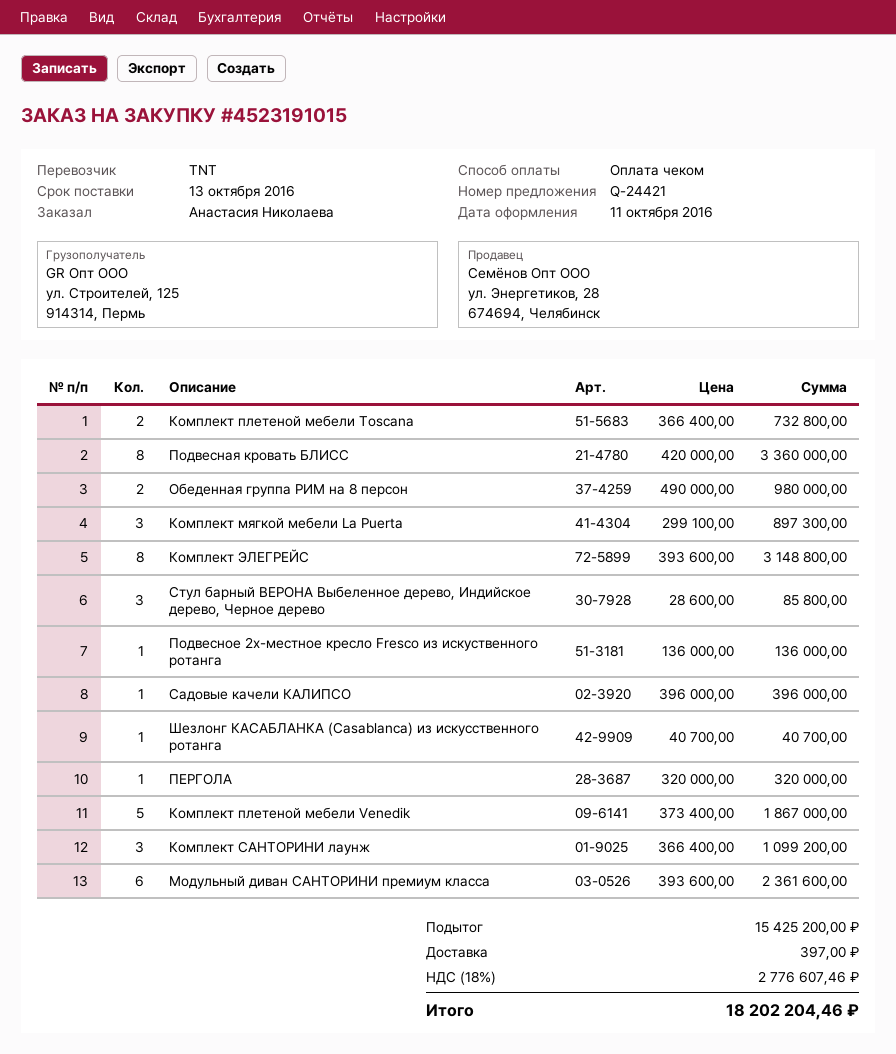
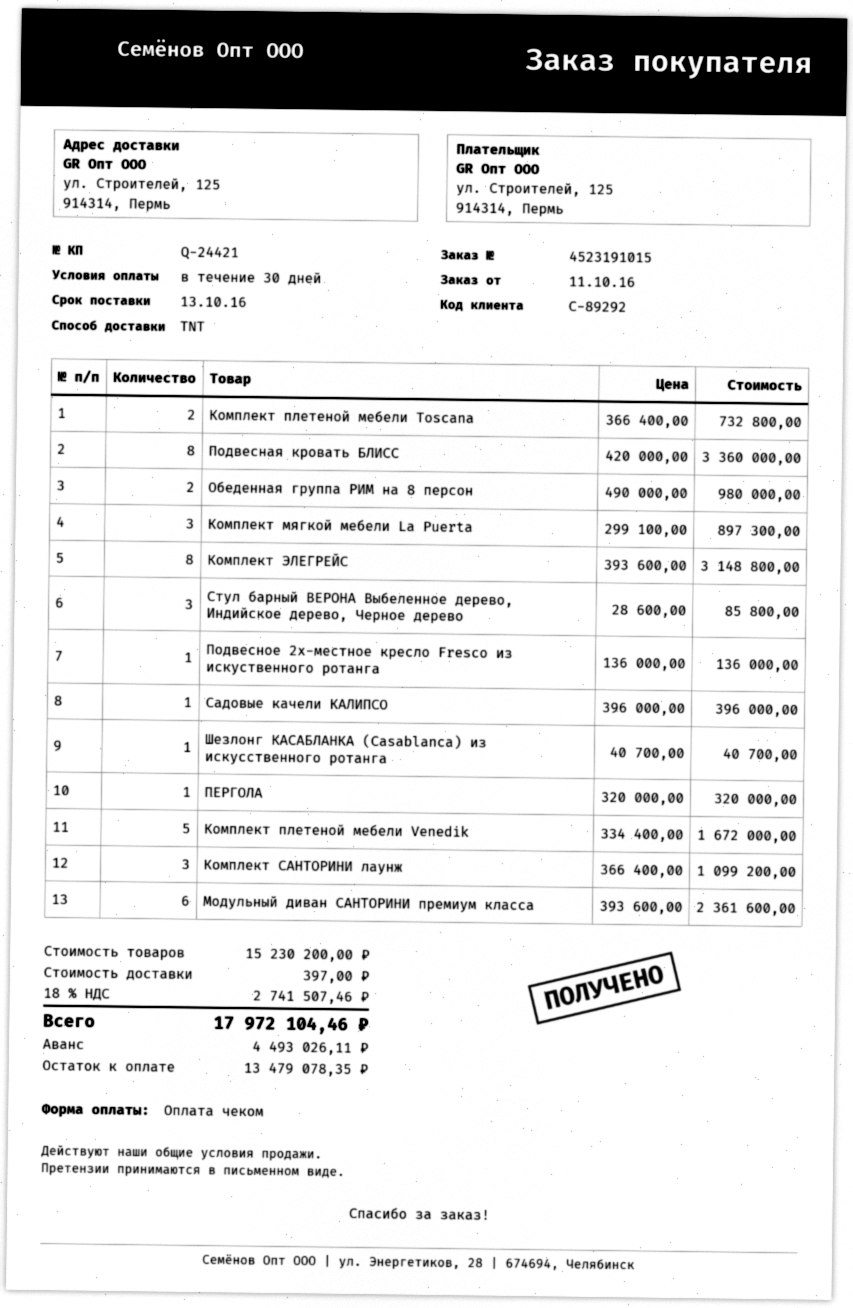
Комплект плетеной мебели Venedik: 5 x 373400.00 = 1867000.00 -> 5 x 334400.00 = 1672000.00
subtotal: 15425200.00 -> 15230200.00
tax: 18% = 2776607.46 -> 18% = 2741507.46
total: 18202204.46 -> 17972104.46

